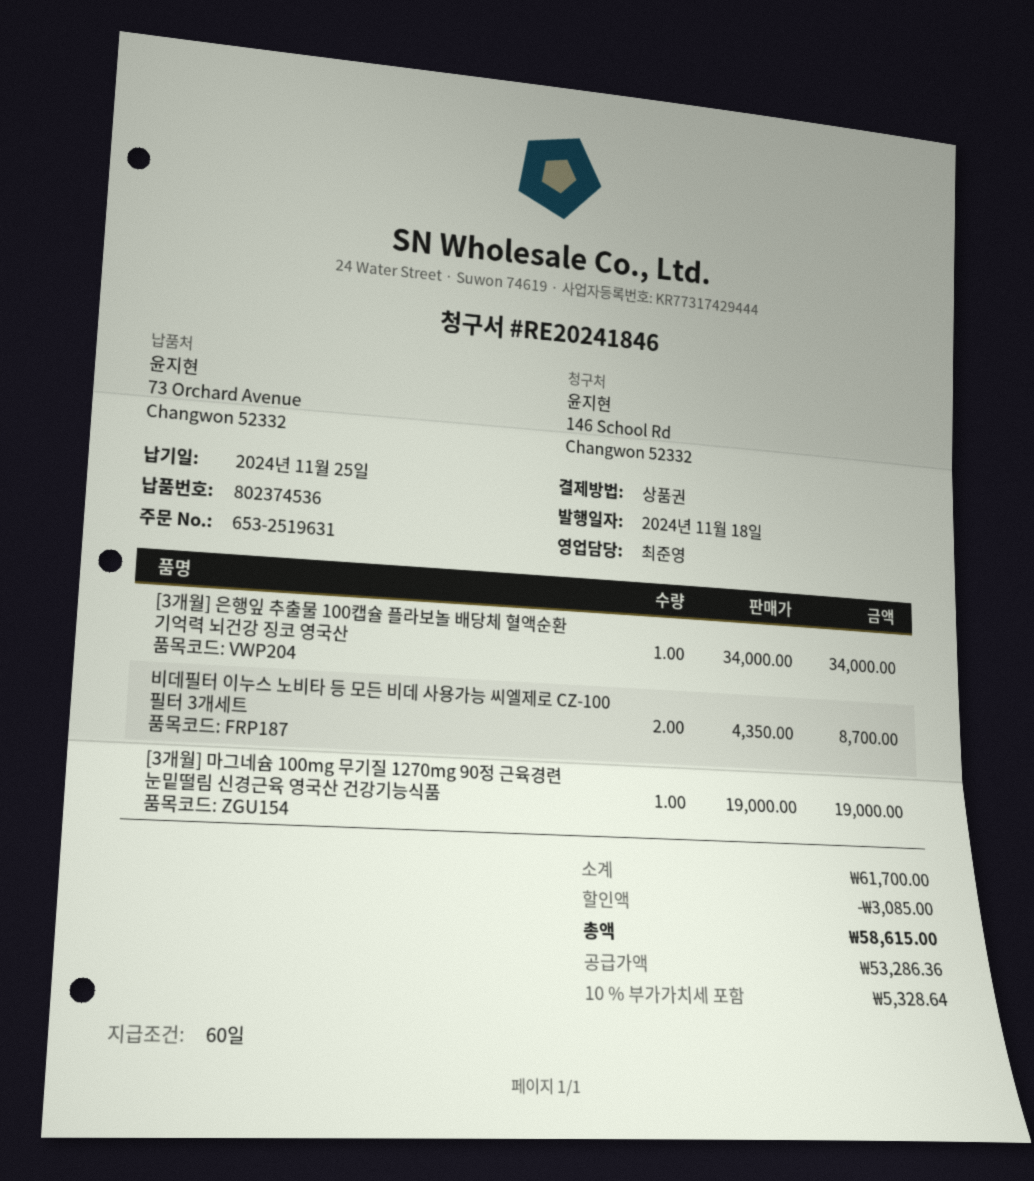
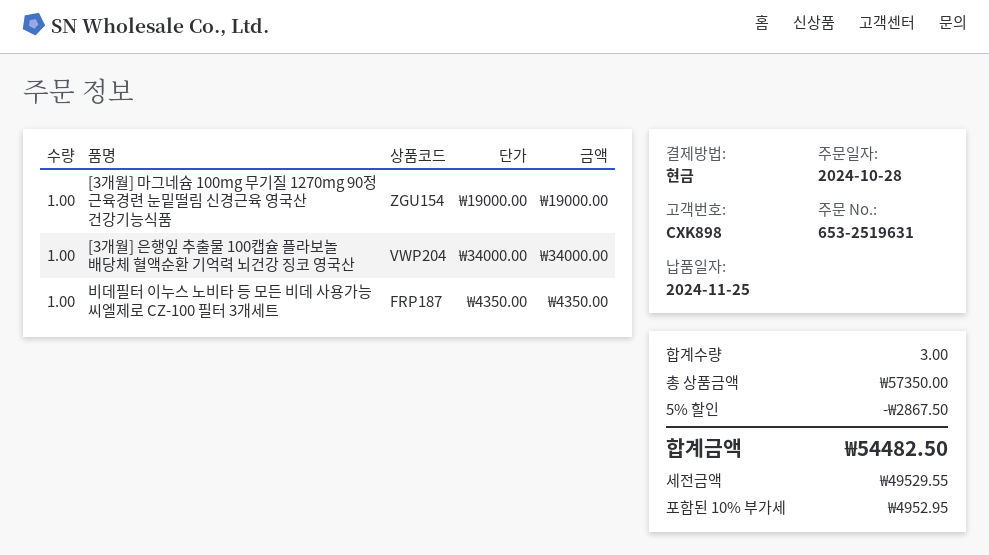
payment method: gift card -> cash
비데필터 이누스 노비타 등 모든 비데 사용가능 씨엘제로 CZ-100 필터 3개세트: 2 x 4350.00 = 8700.00 -> 1 x 4350.00 = 4350.00
subtotal: 61700.00 -> 57350.00
discount: 3085.00 -> 2867.50
net: 53286.36 -> 49529.55
tax: 10% = 5328.64 -> 10% = 4952.95
total: 58615.00 -> 54482.50

